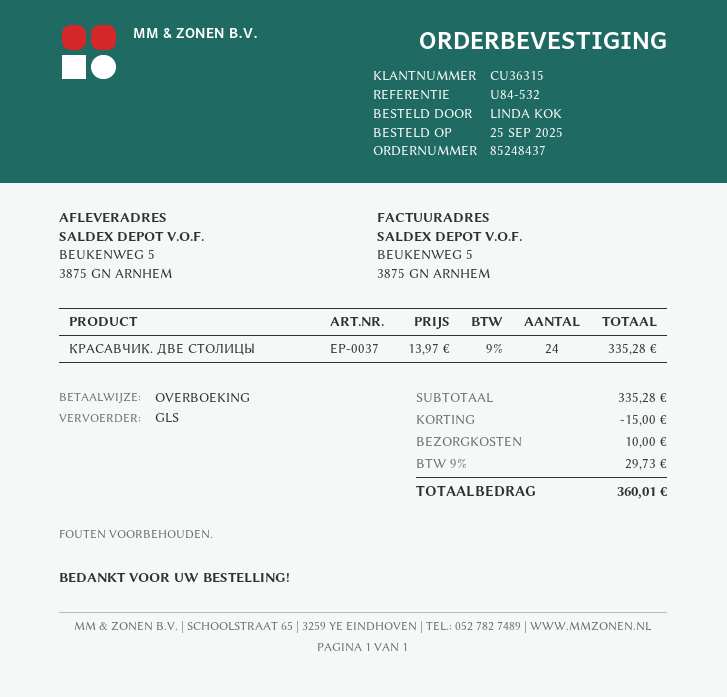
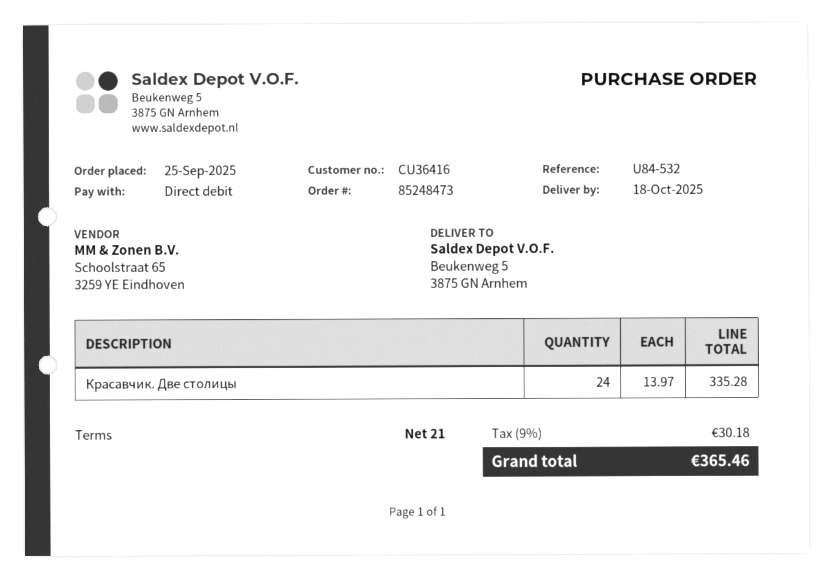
order number: 85248437 -> 85248473
customer number: CU36315 -> CU36416
payment method: bank transfer -> direct debit
discount: 15.00 -> none
shipping: 10.00 -> none
tax: 9% = 29.73 -> 9% = 30.18
total: 360.01 -> 365.46

